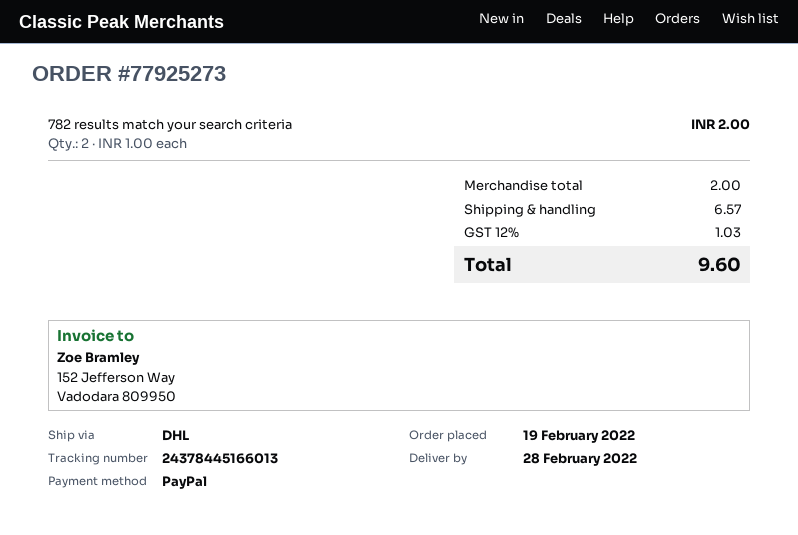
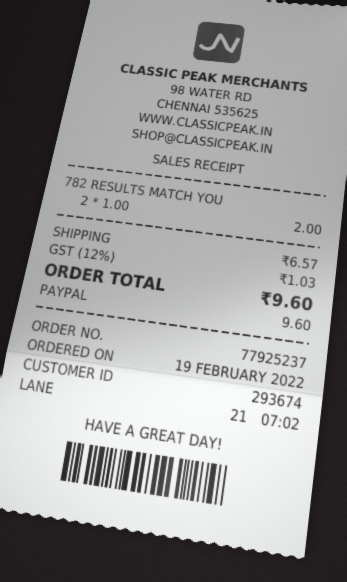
order number: 77925273 -> 77925237

